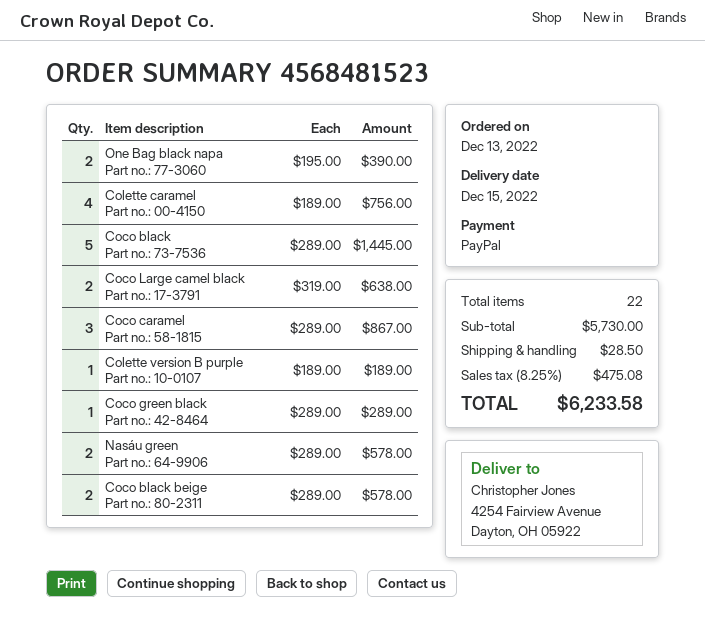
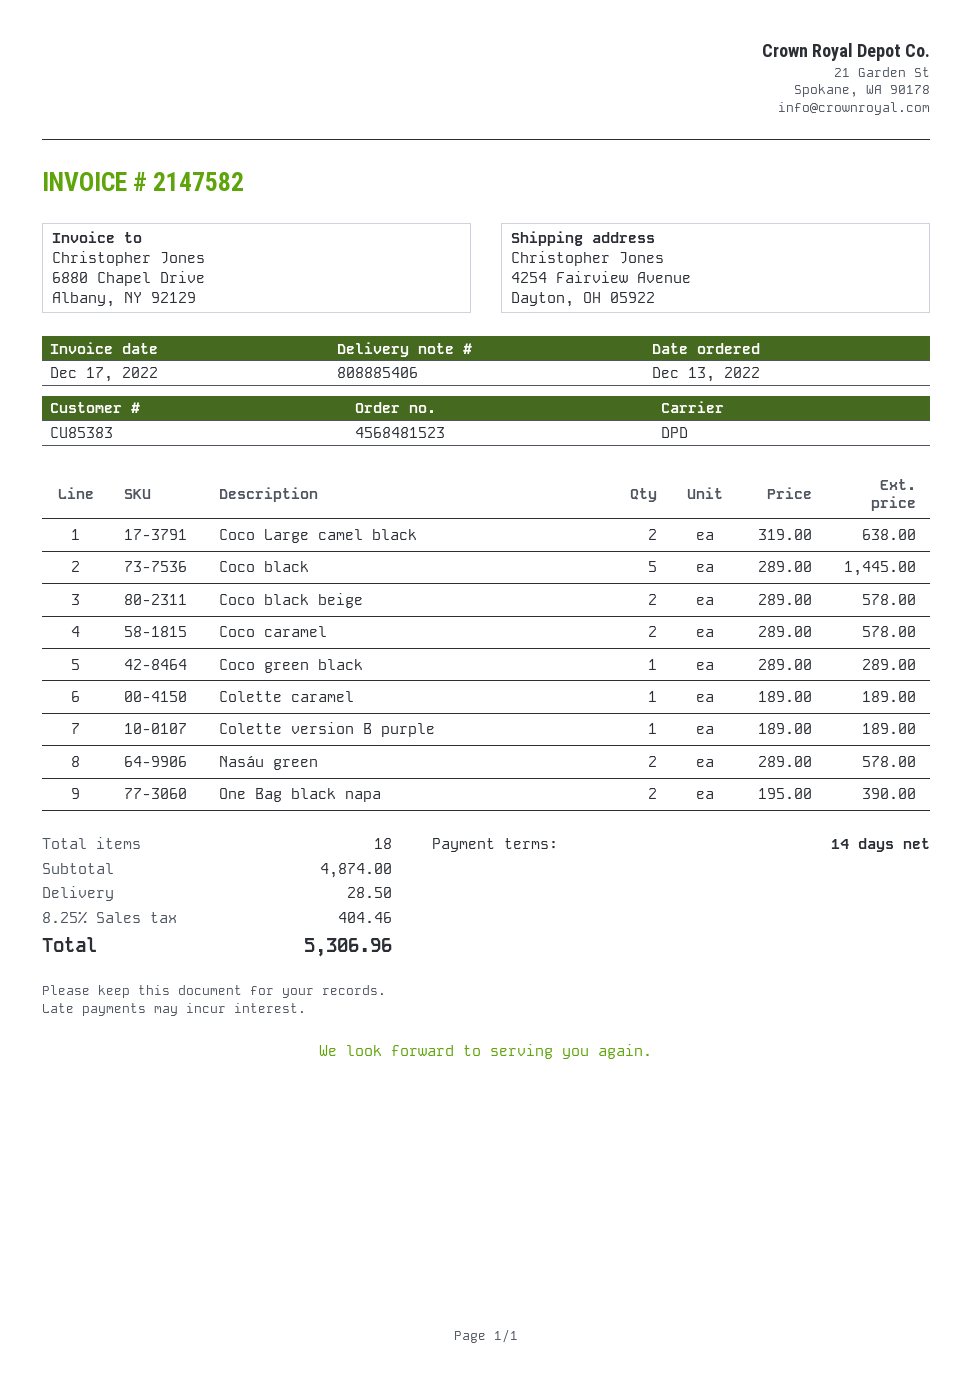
Colette caramel: 4 x 189.00 = 756.00 -> 1 x 189.00 = 189.00
Coco caramel: 3 x 289.00 = 867.00 -> 2 x 289.00 = 578.00
total quantity: 22 -> 18
subtotal: 5730.00 -> 4874.00
tax: 8.25% = 475.08 -> 8.25% = 404.46
total: 6233.58 -> 5306.96

